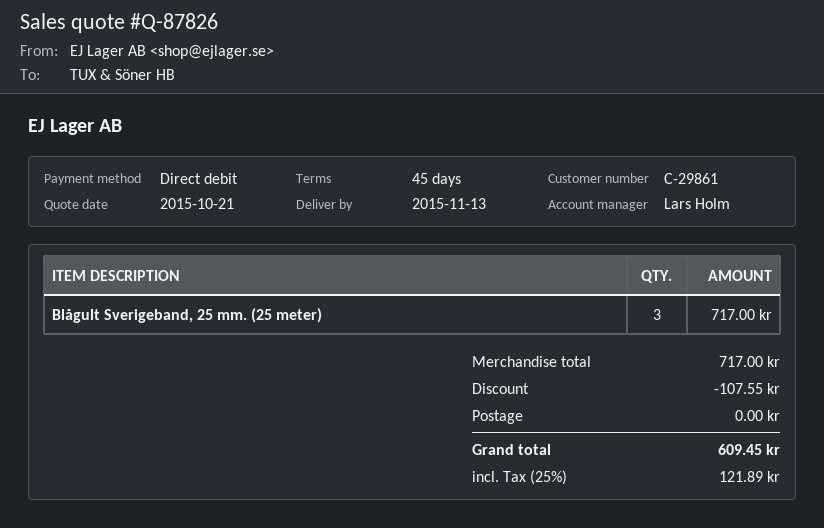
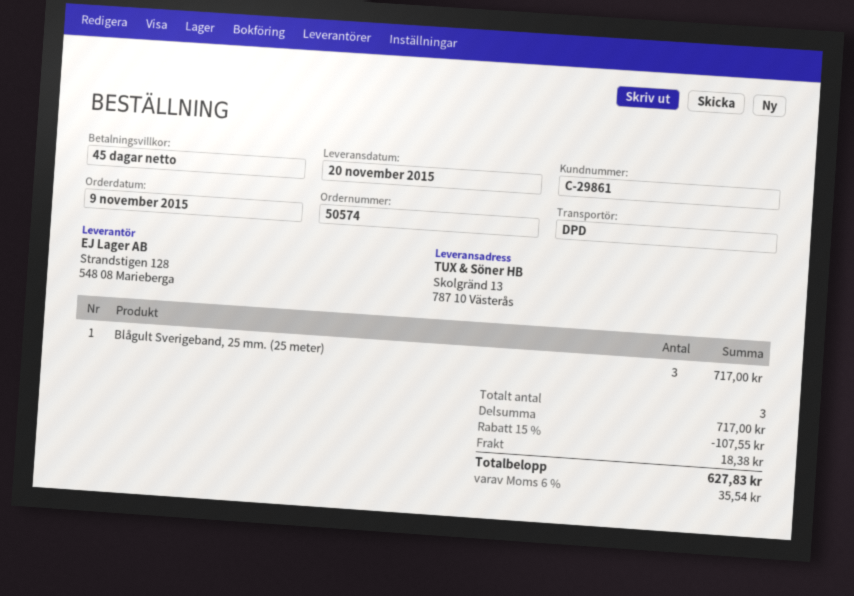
delivery date: 2015-11-13 -> 2015-11-20
shipping: 0.00 -> 18.38
tax: 25% = 121.89 -> 6% = 35.54
total: 609.45 -> 627.83

